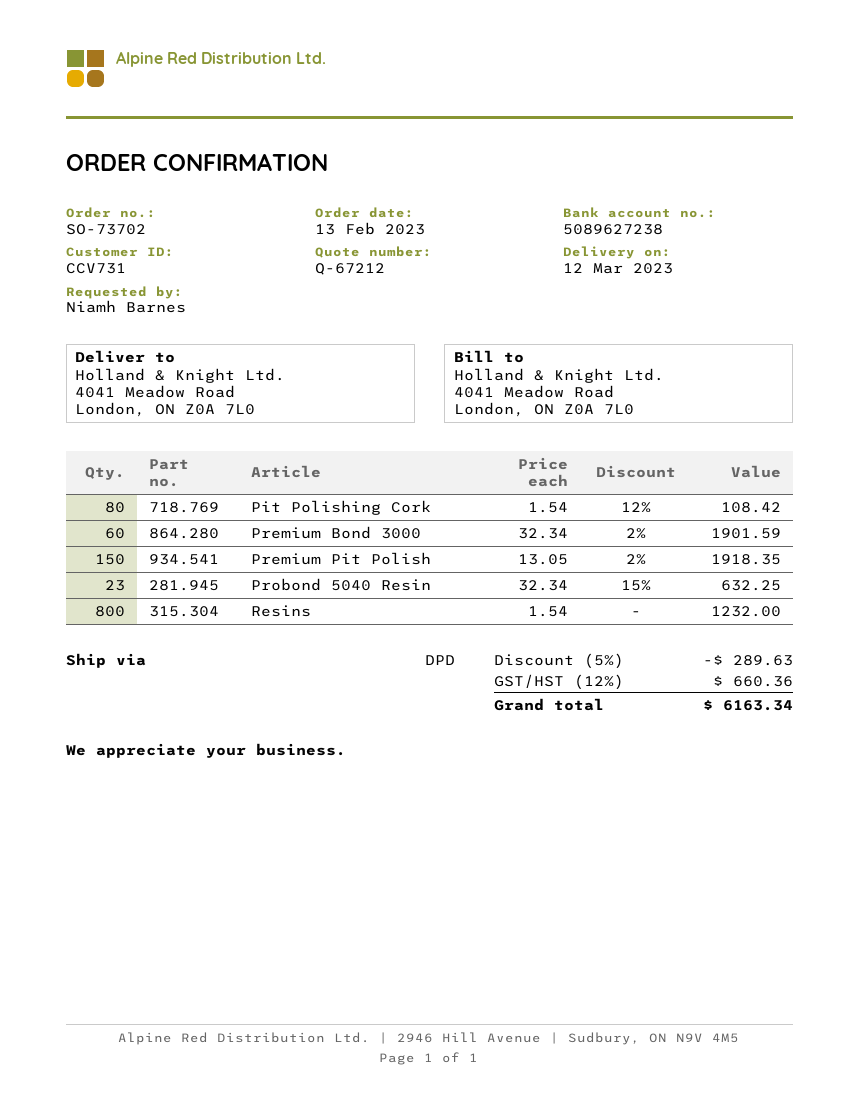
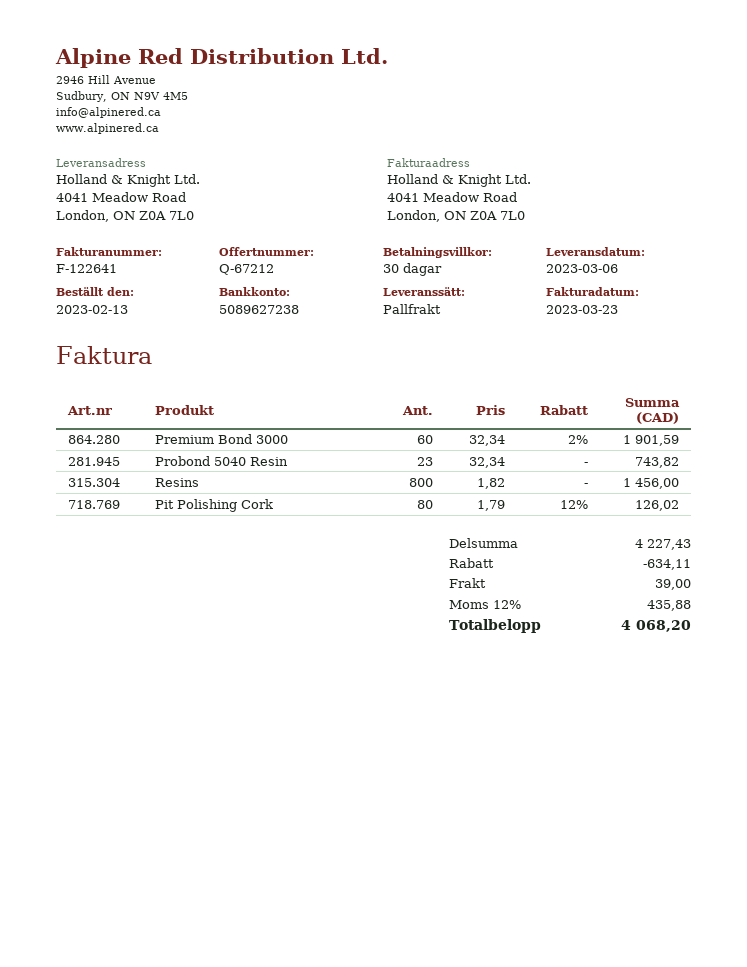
delivery date: 2023-03-12 -> 2023-03-06
shipping method: DPD -> pallet freight
Pit Polishing Cork: 80 x 1.54 - 12% = 108.42 -> 80 x 1.79 - 12% = 126.02
Premium Pit Polish: 150 x 13.05 - 2% = 1918.35 -> none
Probond 5040 Resin: 23 x 32.34 - 15% = 632.25 -> 23 x 32.34 = 743.82
Resins: 800 x 1.54 = 1232.00 -> 800 x 1.82 = 1456.00
discount: 289.63 -> 634.11
shipping: none -> 39.00
tax: 12% = 660.36 -> 12% = 435.88
total: 6163.34 -> 4068.20

